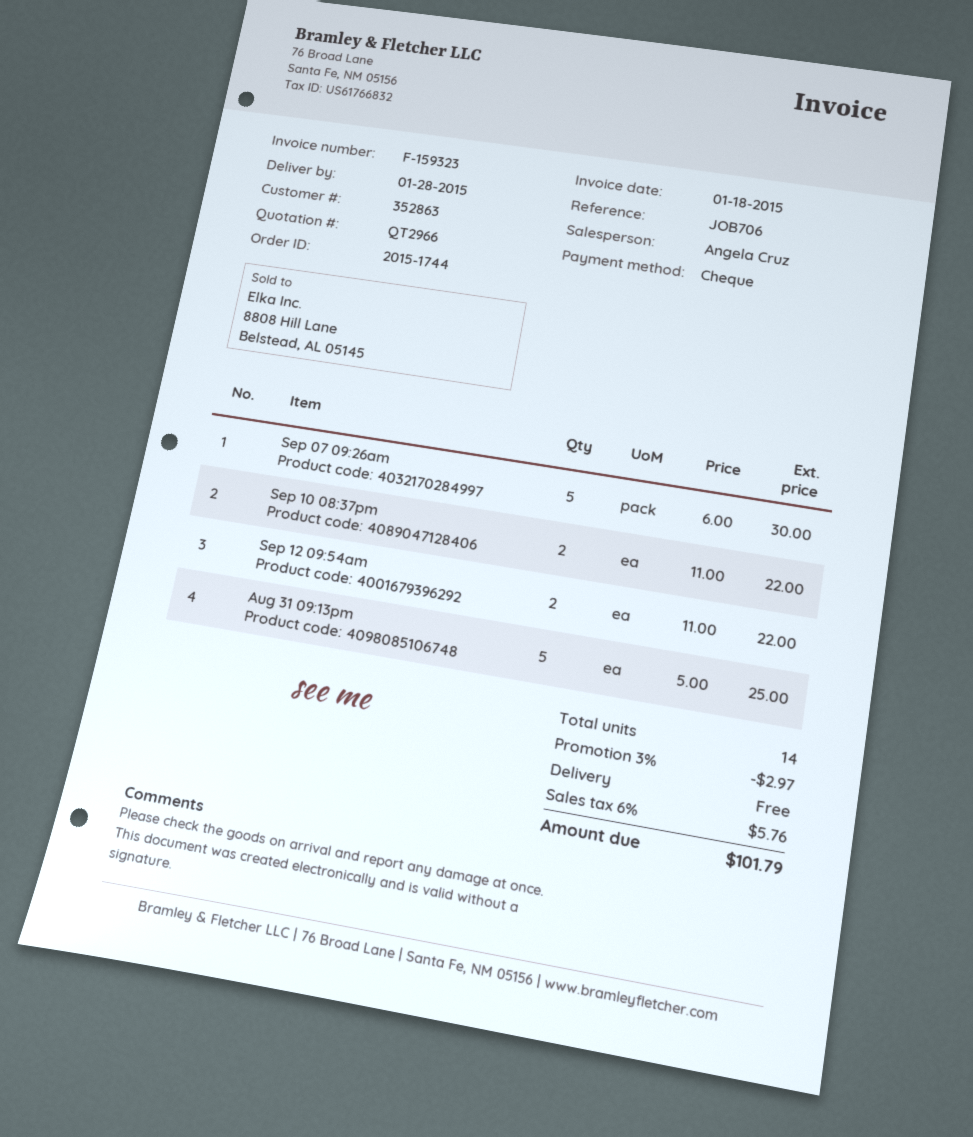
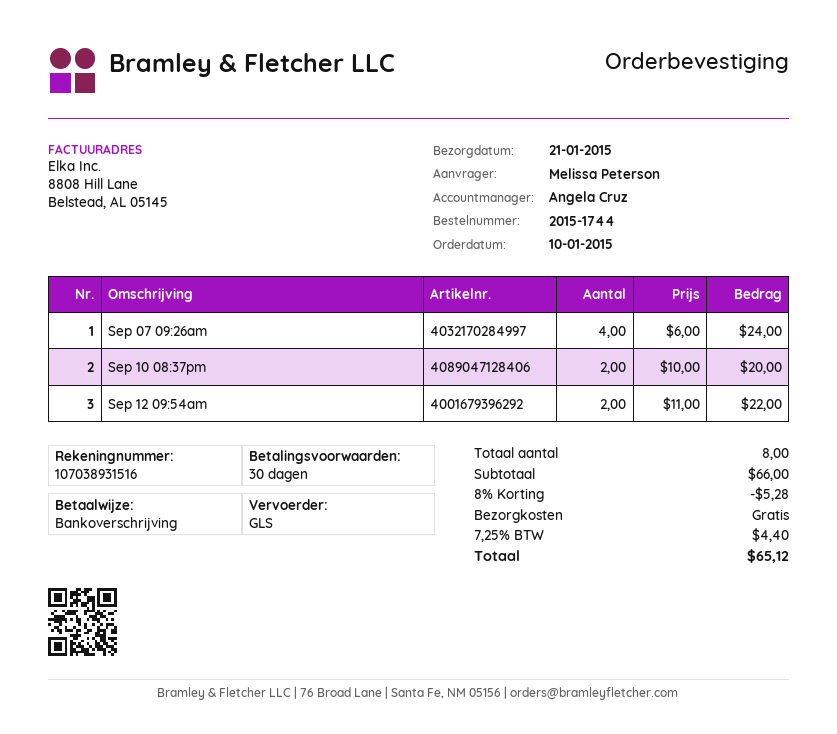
delivery date: 2015-01-28 -> 2015-01-21
payment method: cheque -> bank transfer
Sep 07 09:26am: 5 x 6.00 = 30.00 -> 4 x 6.00 = 24.00
Sep 10 08:37pm: 2 x 11.00 = 22.00 -> 2 x 10.00 = 20.00
Aug 31 09:13pm: 5 x 5.00 = 25.00 -> none
total quantity: 14 -> 8
discount: 3% = 2.97 -> 8% = 5.28
tax: 6% = 5.76 -> 7.25% = 4.40
total: 101.79 -> 65.12

